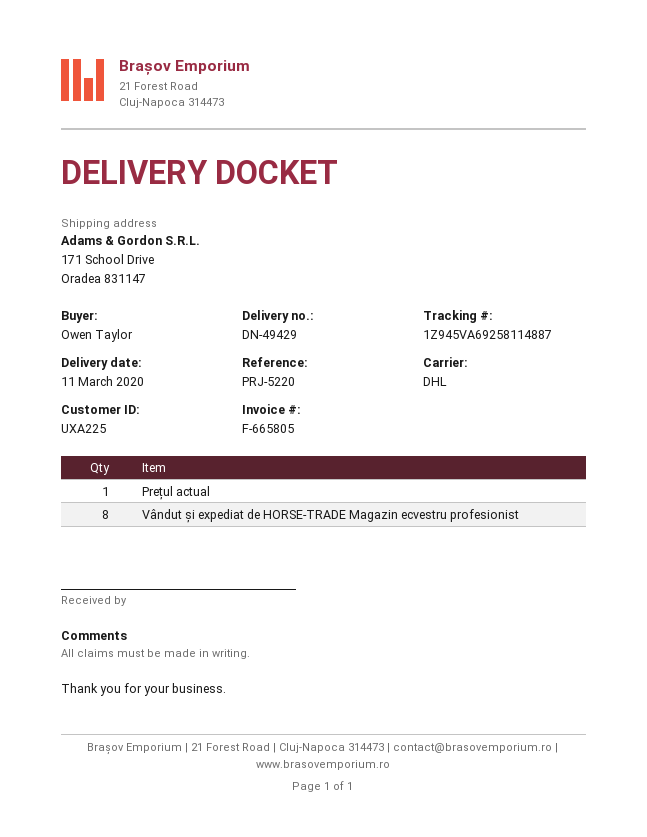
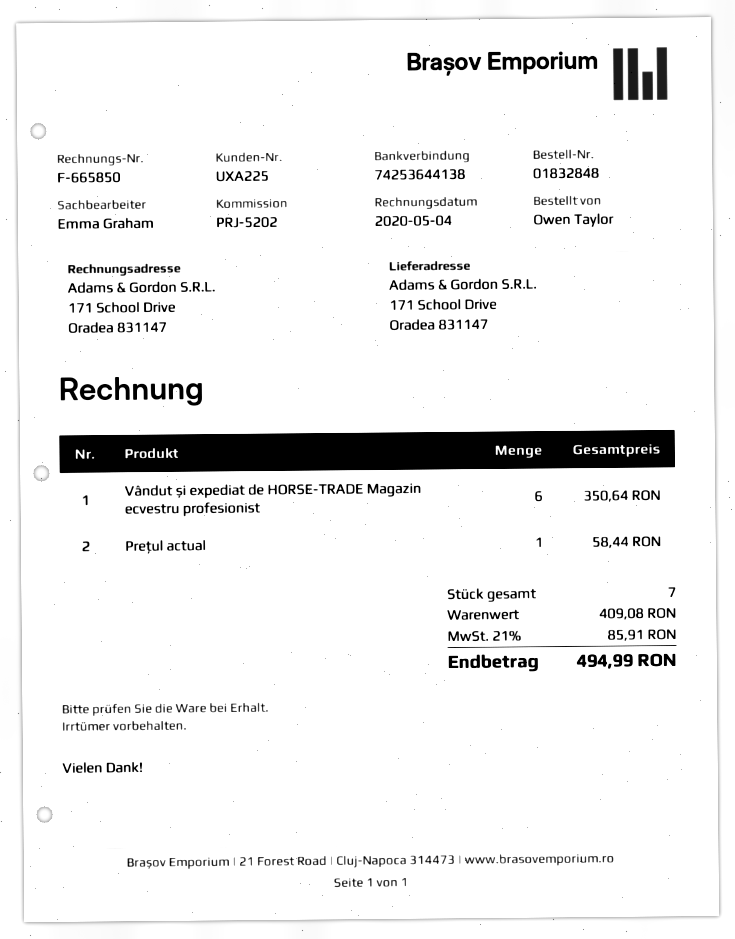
invoice number: F-665805 -> F-665850
reference: PRJ-5220 -> PRJ-5202
Vândut și expediat de HORSE-TRADE Magazin ecvestru profesionist: 8 -> 6

